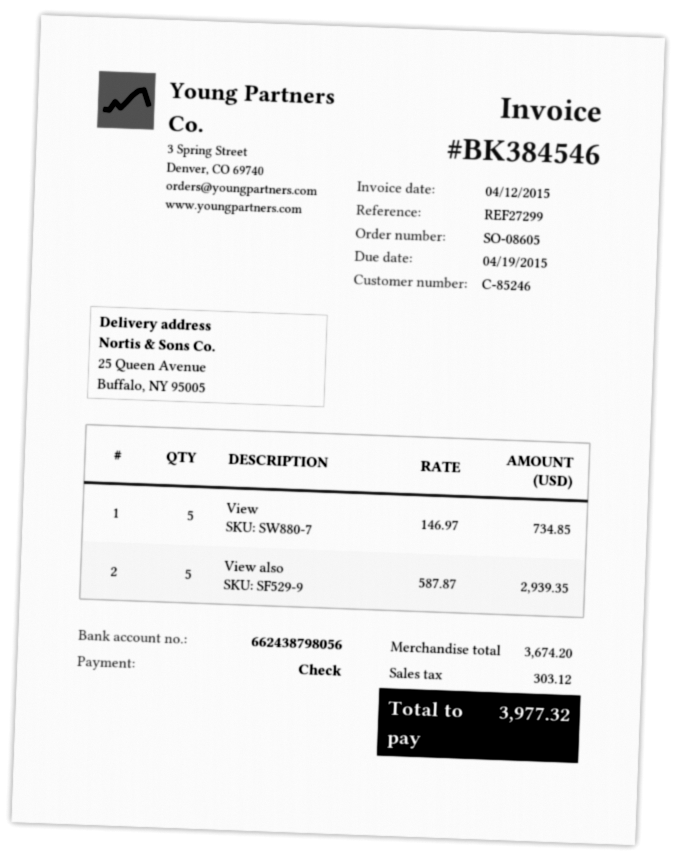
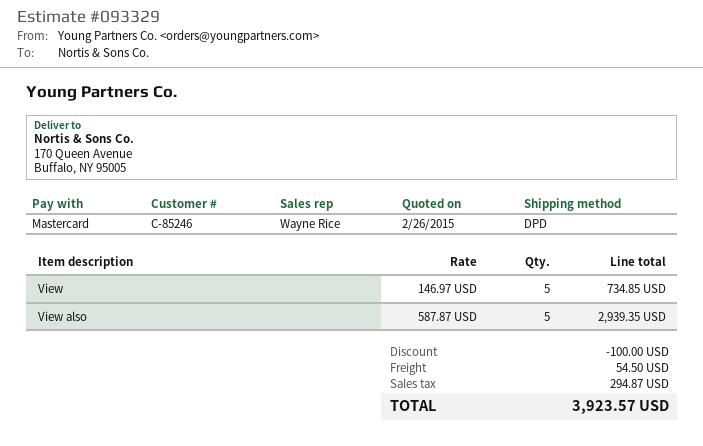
payment method: cheque -> Mastercard
ship to: 25 Queen Avenue, Buffalo, NY 95005 -> 170 Queen Avenue, Buffalo, NY 95005
discount: none -> 100.00
shipping: none -> 54.50
tax: 303.12 -> 294.87
total: 3977.32 -> 3923.57

